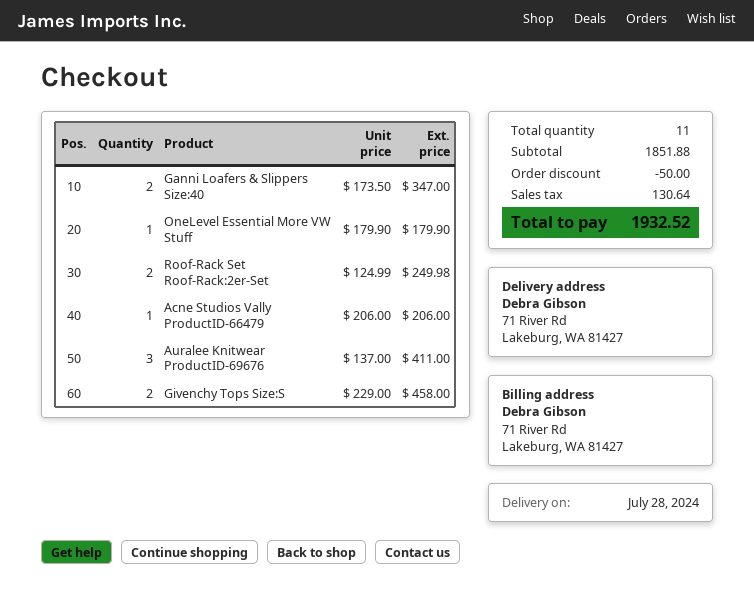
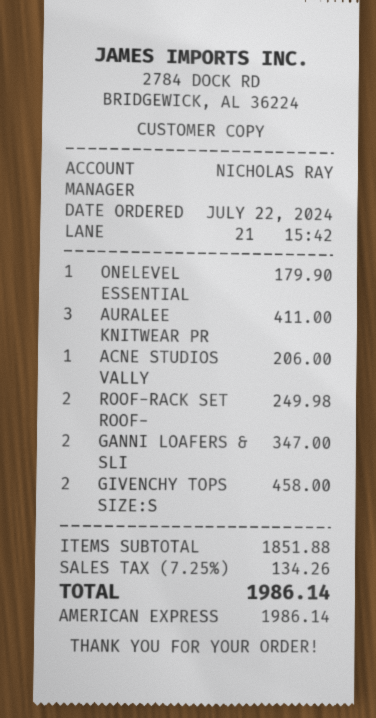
discount: 50.00 -> none
tax: 130.64 -> 134.26
total: 1932.52 -> 1986.14

